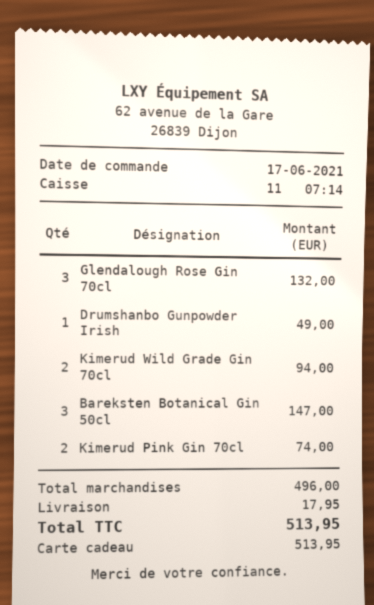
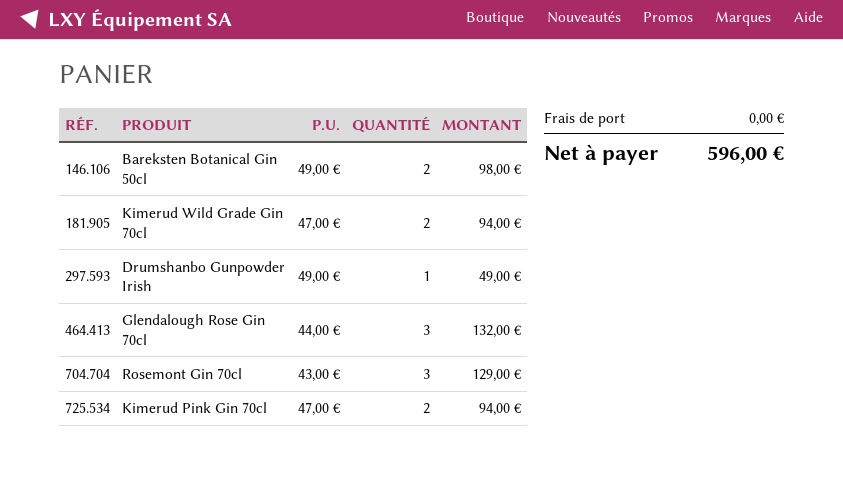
Bareksten Botanical Gin 50cl: 3 for 147.00 -> 2 for 98.00
Kimerud Pink Gin 70cl: 2 for 74.00 -> 2 for 94.00
Rosemont Gin 70cl: none -> 3 for 129.00
shipping: 17.95 -> 0.00
total: 513.95 -> 596.00

